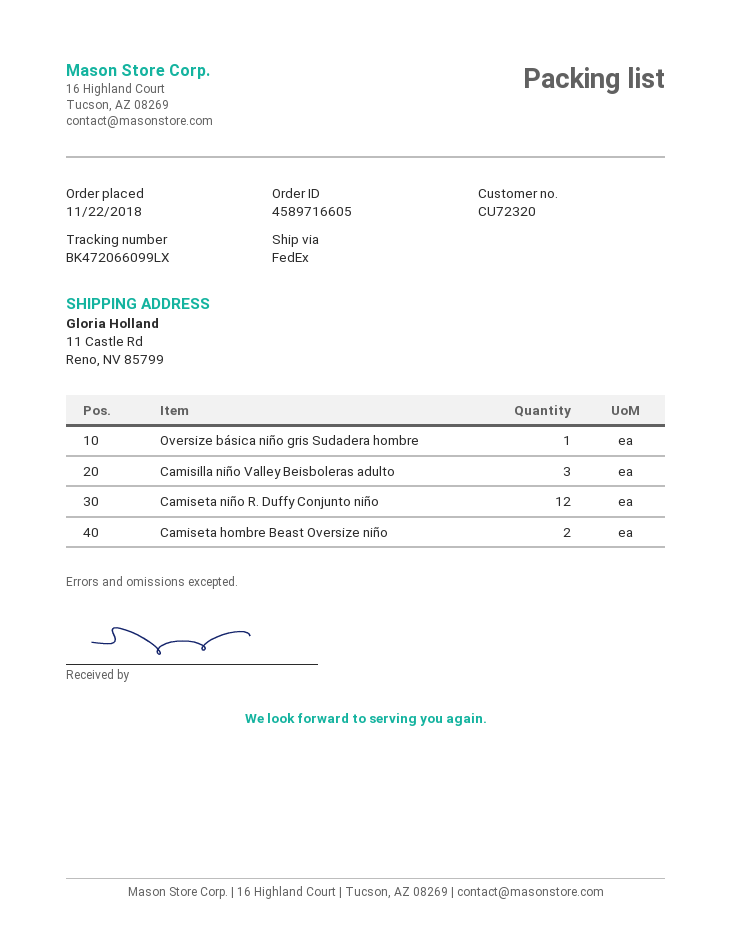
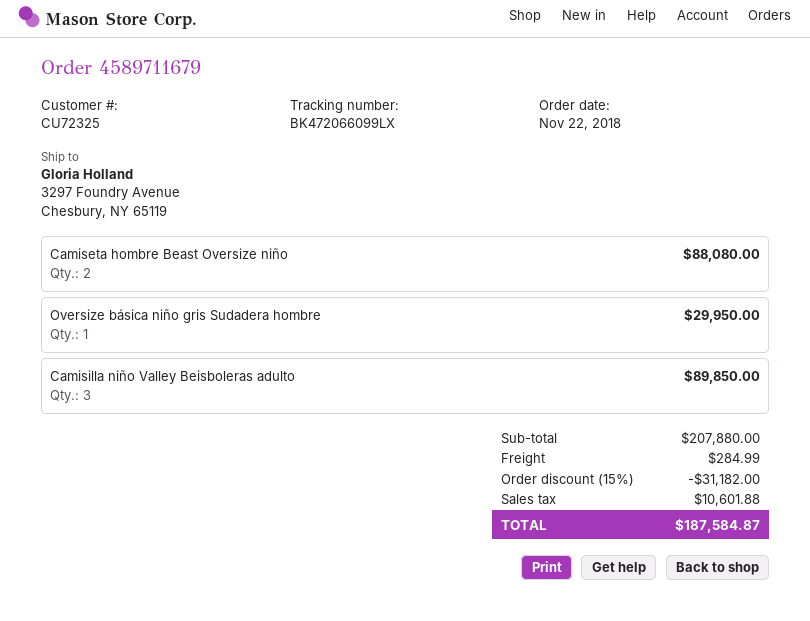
order number: 4589716605 -> 4589711679
customer number: CU72320 -> CU72325
ship to: 11 Castle Rd, Reno, NV 85799 -> 3297 Foundry Avenue, Chesbury, NY 65119
Camiseta niño R. Duffy Conjunto niño: 12 -> none

